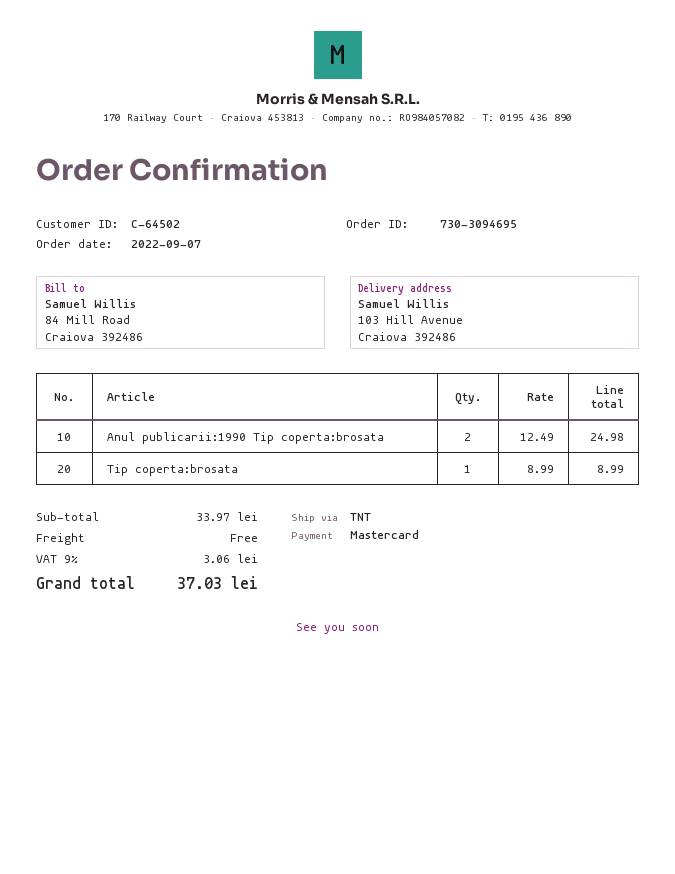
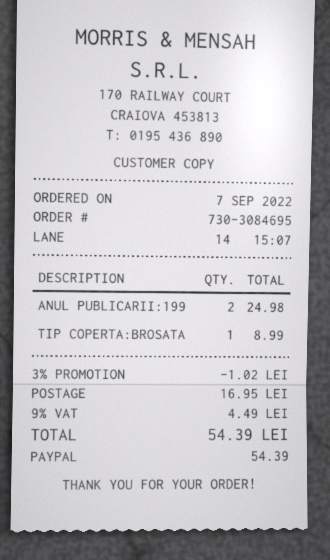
order number: 730-3094695 -> 730-3084695
payment method: Mastercard -> PayPal
discount: none -> 3% = 1.02
shipping: 0.00 -> 16.95
tax: 9% = 3.06 -> 9% = 4.49
total: 37.03 -> 54.39

